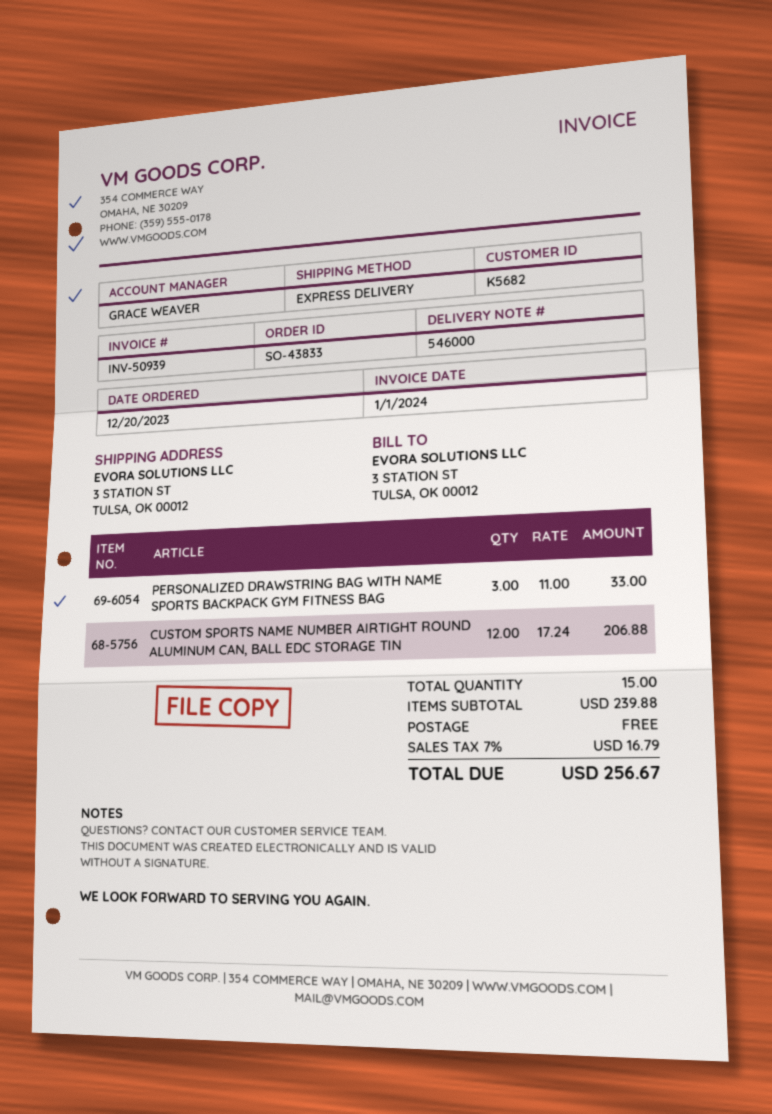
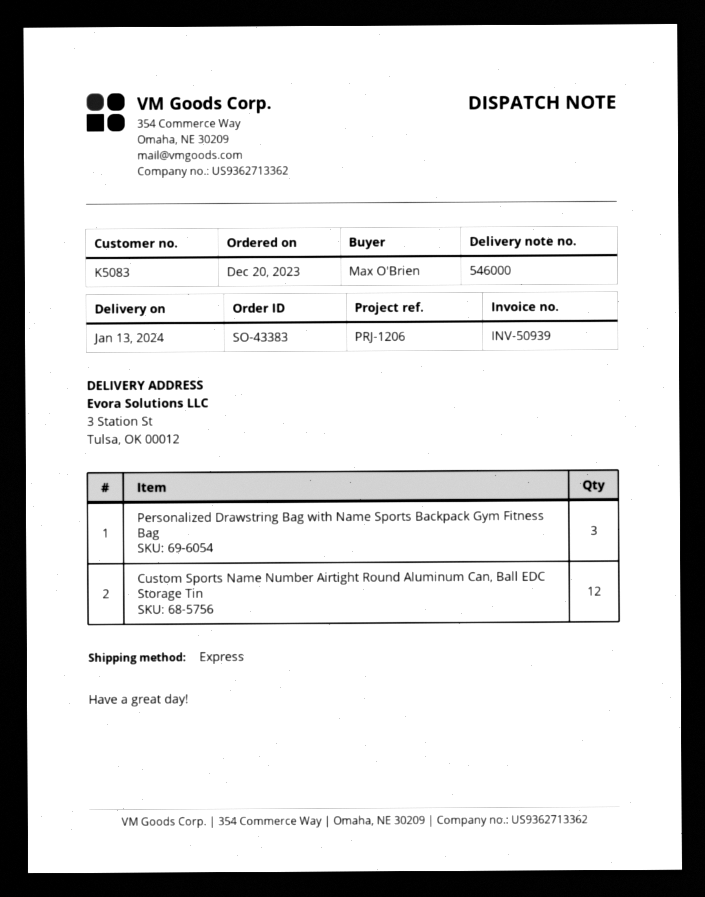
order number: SO-43833 -> SO-43383
customer number: K5682 -> K5083

